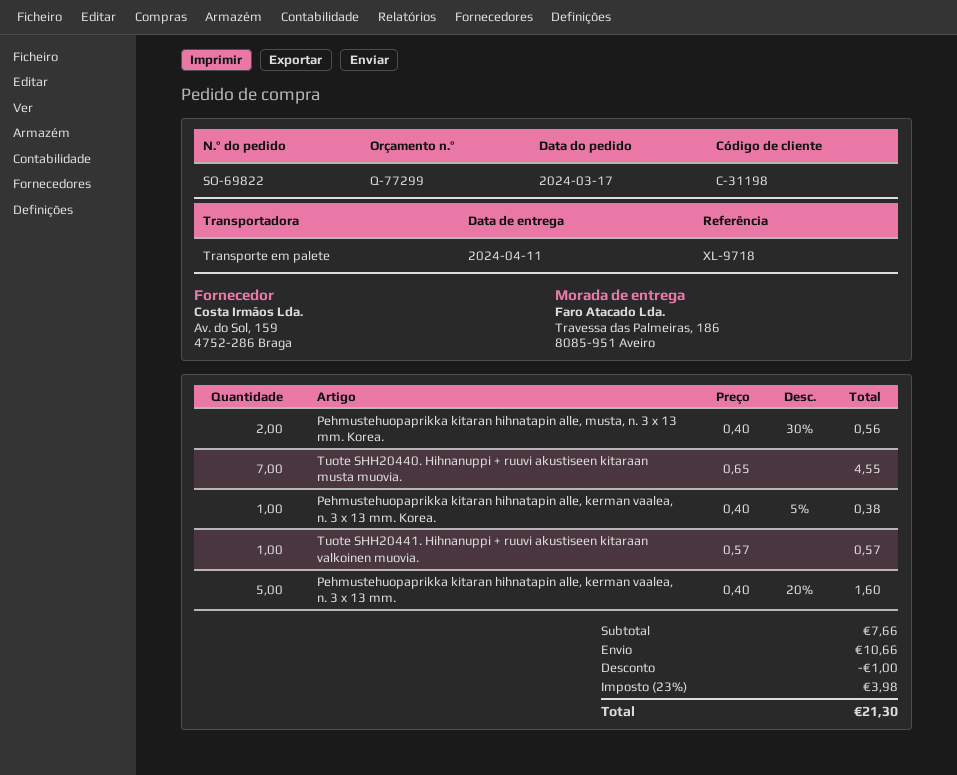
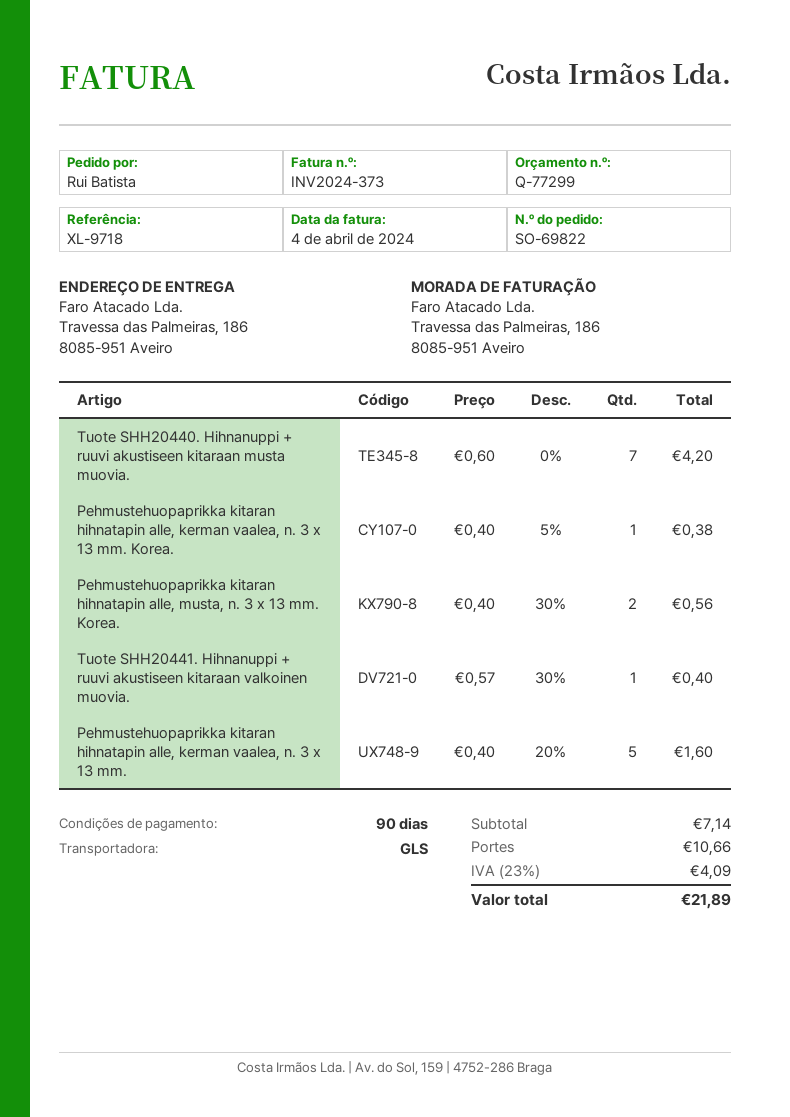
shipping method: pallet freight -> GLS
Tuote SHH20440. Hihnanuppi + ruuvi akustiseen kitaraan musta muovia.: 7 x 0.65 = 4.55 -> 7 x 0.60 = 4.20
Tuote SHH20441. Hihnanuppi + ruuvi akustiseen kitaraan valkoinen muovia.: 1 x 0.57 = 0.57 -> 1 x 0.57 - 30% = 0.40
subtotal: 7.66 -> 7.14
discount: 1.00 -> none
tax: 23% = 3.98 -> 23% = 4.09
total: 21.30 -> 21.89

